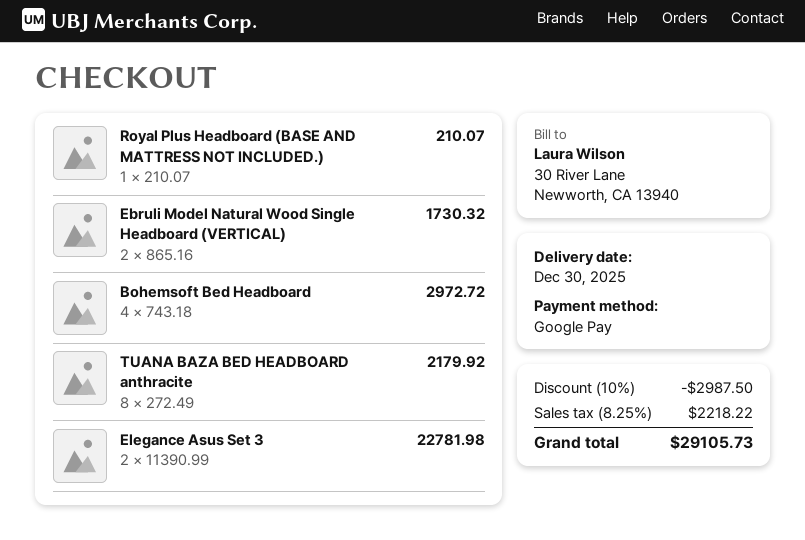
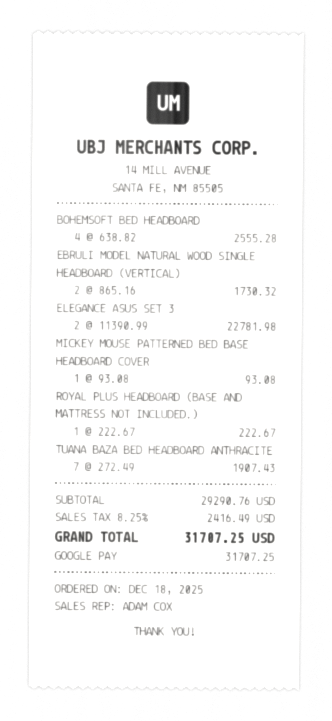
Royal Plus Headboard (BASE AND MATTRESS NOT INCLUDED.): 1 x 210.07 = 210.07 -> 1 x 222.67 = 222.67
Bohemsoft Bed Headboard: 4 x 743.18 = 2972.72 -> 4 x 638.82 = 2555.28
TUANA BAZA BED HEADBOARD anthracite: 8 x 272.49 = 2179.92 -> 7 x 272.49 = 1907.43
MICKEY MOUSE PATTERNED BED BASE HEADBOARD COVER: none -> 1 x 93.08 = 93.08
discount: 10% = 2987.50 -> none
tax: 8.25% = 2218.22 -> 8.25% = 2416.49
total: 29105.73 -> 31707.25

